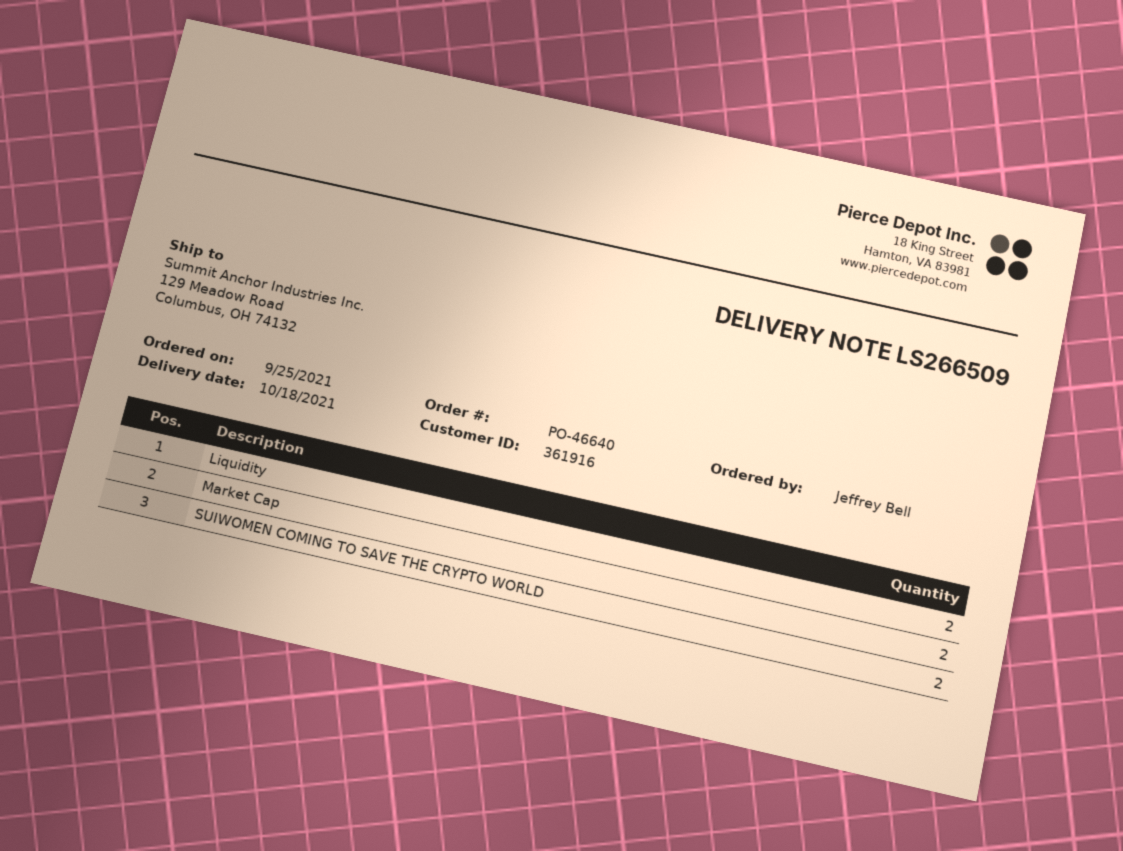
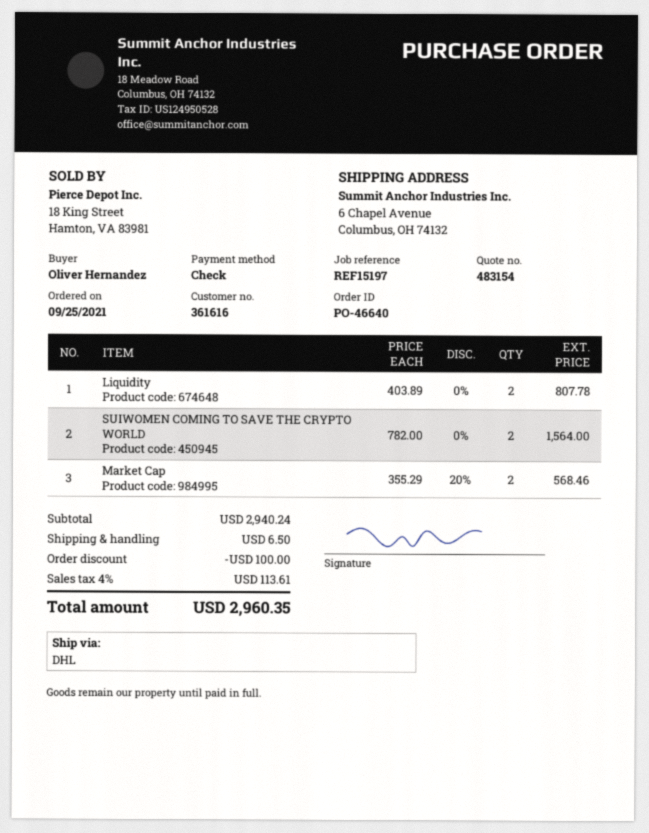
customer number: 361916 -> 361616
ordered by: Jeffrey Bell -> Oliver Hernandez
ship to: 129 Meadow Road, Columbus, OH 74132 -> 6 Chapel Avenue, Columbus, OH 74132

